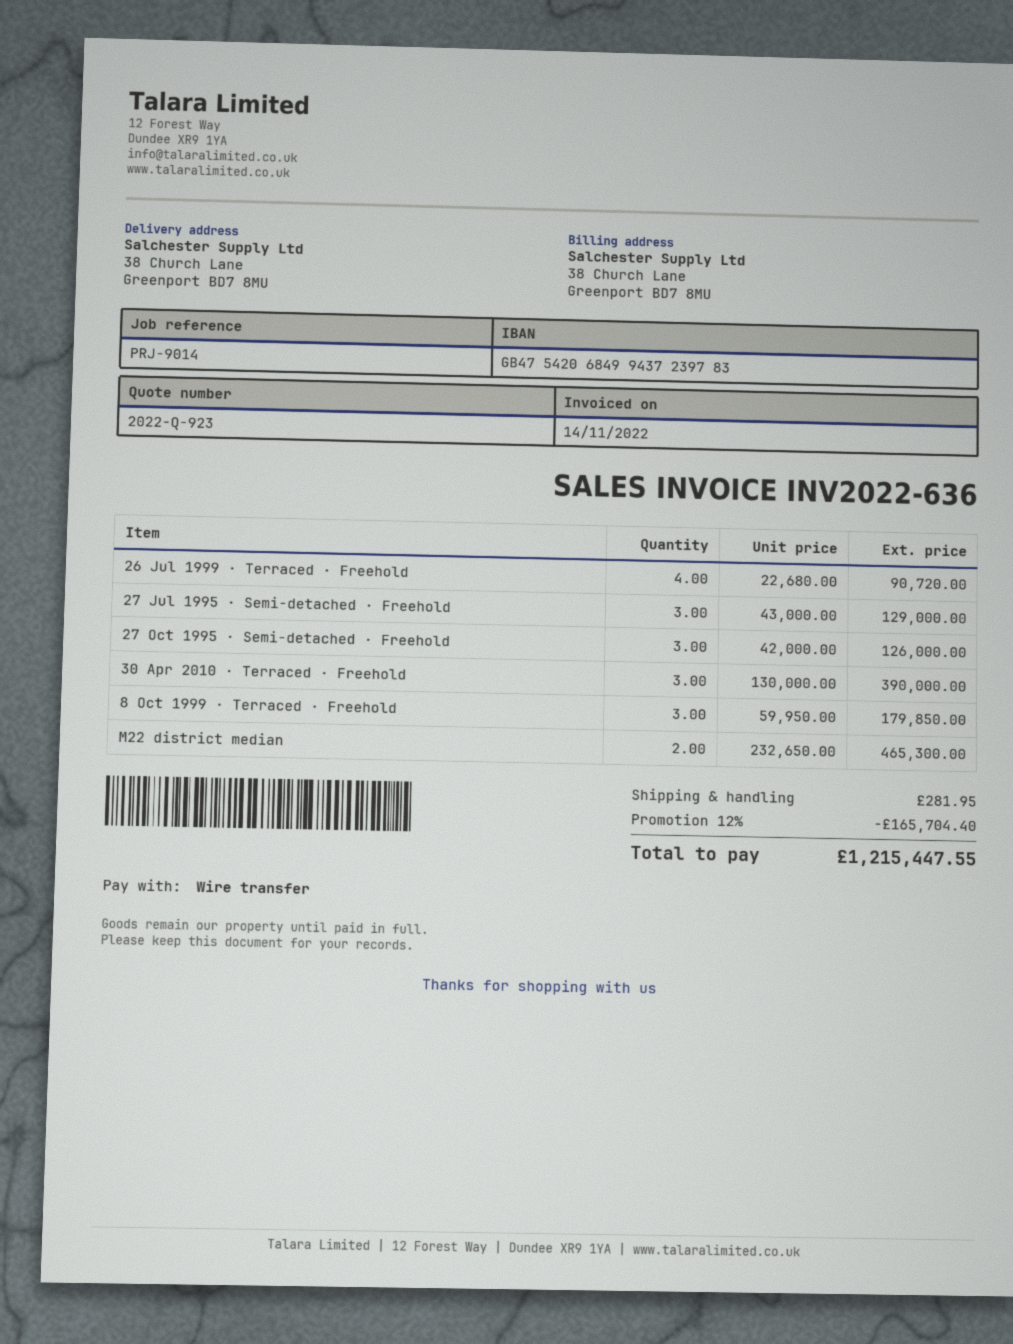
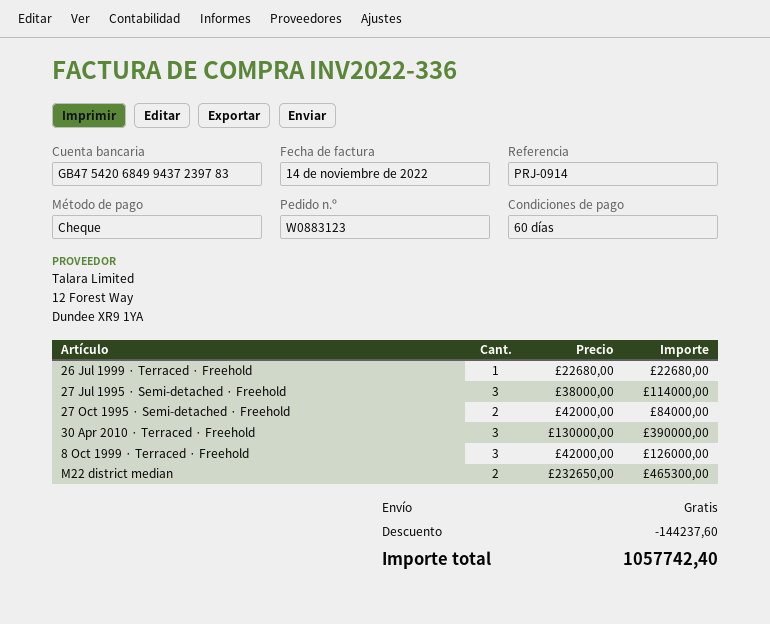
invoice number: INV2022-636 -> INV2022-336
reference: PRJ-9014 -> PRJ-0914
payment method: bank transfer -> cheque
26 Jul 1999 · Terraced · Freehold: 4 x 22680.00 = 90720.00 -> 1 x 22680.00 = 22680.00
27 Jul 1995 · Semi-detached · Freehold: 3 x 43000.00 = 129000.00 -> 3 x 38000.00 = 114000.00
27 Oct 1995 · Semi-detached · Freehold: 3 x 42000.00 = 126000.00 -> 2 x 42000.00 = 84000.00
8 Oct 1999 · Terraced · Freehold: 3 x 59950.00 = 179850.00 -> 3 x 42000.00 = 126000.00
discount: 165704.40 -> 144237.60
shipping: 281.95 -> 0.00
total: 1215447.55 -> 1057742.40

